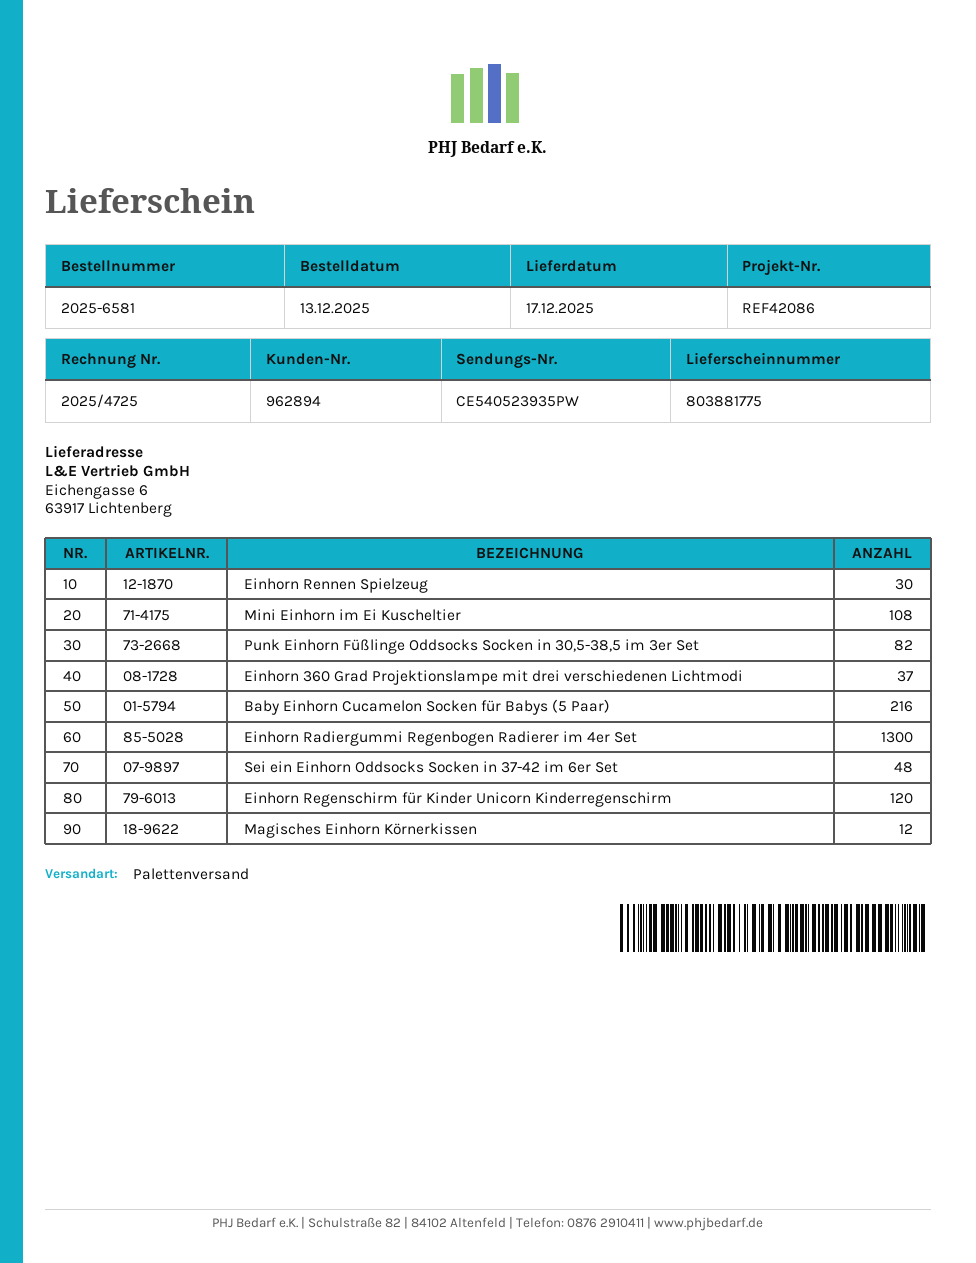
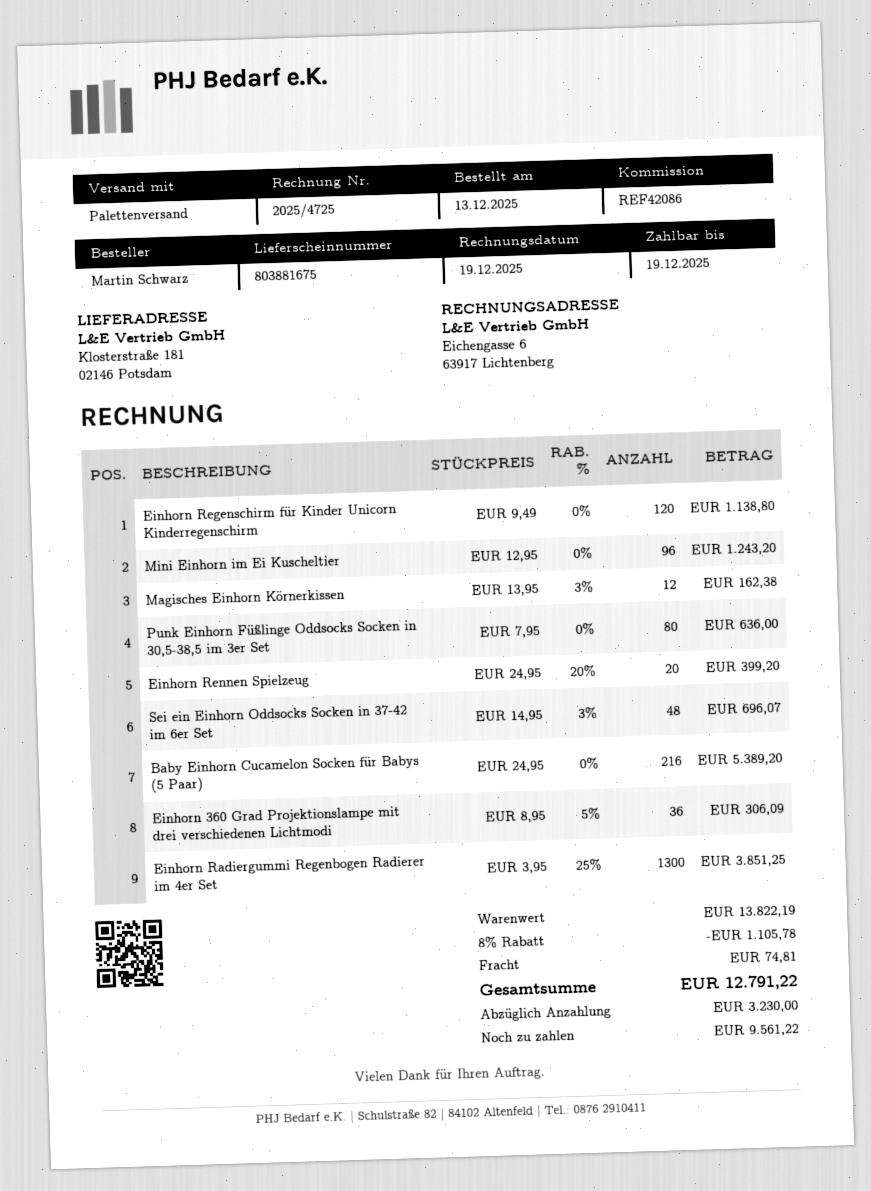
delivery note number: 803881775 -> 803881675
ship to: Eichengasse 6, 63917 Lichtenberg -> Klosterstraße 181, 02146 Potsdam
Einhorn Rennen Spielzeug: 30 -> 20
Mini Einhorn im Ei Kuscheltier: 108 -> 96
Punk Einhorn Füßlinge Oddsocks Socken in 30,5-38,5 im 3er Set: 82 -> 80
Einhorn 360 Grad Projektionslampe mit drei verschiedenen Lichtmodi: 37 -> 36

